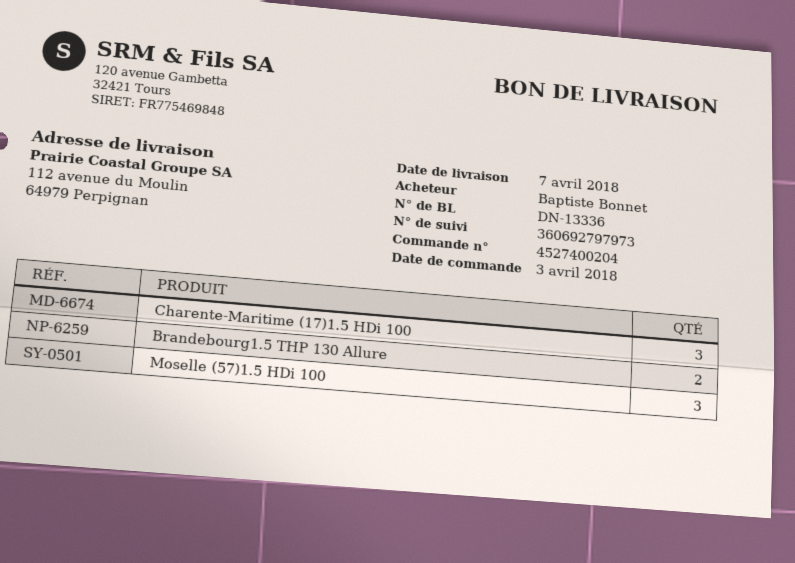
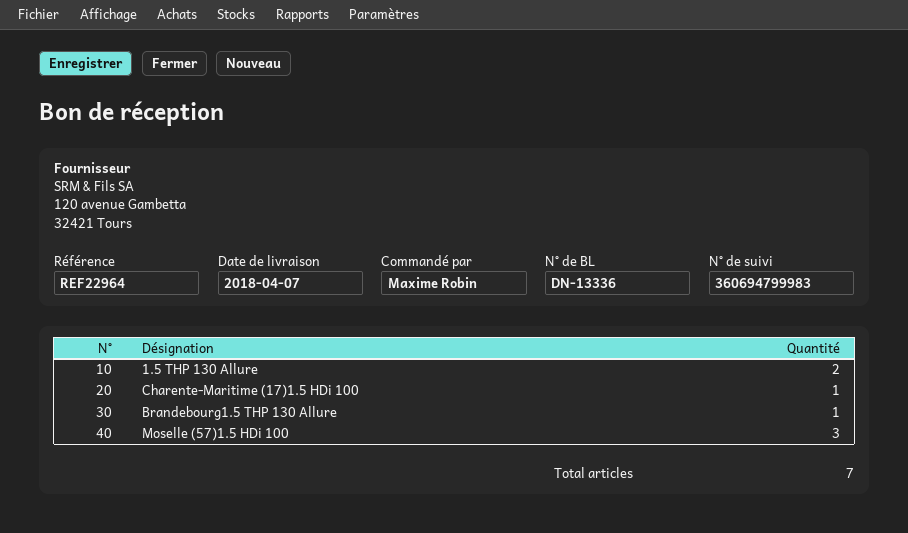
ordered by: Baptiste Bonnet -> Maxime Robin
tracking number: 360692797973 -> 360694799983
Charente-Maritime (17)1.5 HDi 100: 3 -> 1
Brandebourg1.5 THP 130 Allure: 2 -> 1
1.5 THP 130 Allure: none -> 2

